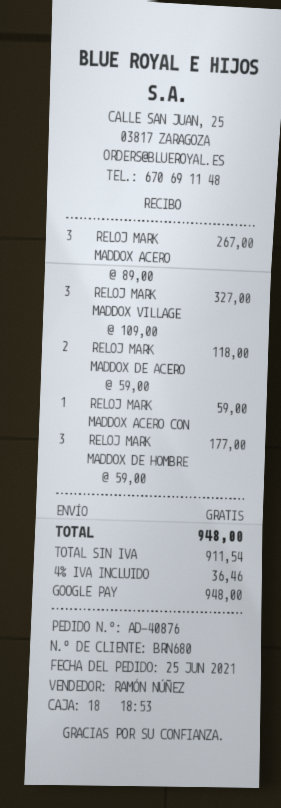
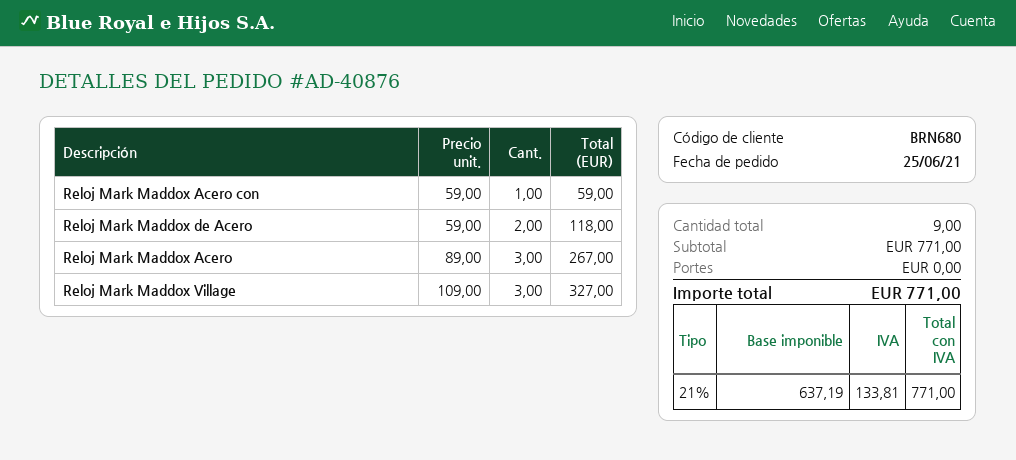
RELOJ MARK MADDOX DE HOMBRE: 3 x 59.00 = 177.00 -> none
net: 911.54 -> 637.19
tax: 4% = 36.46 -> 21% = 133.81
total: 948.00 -> 771.00

